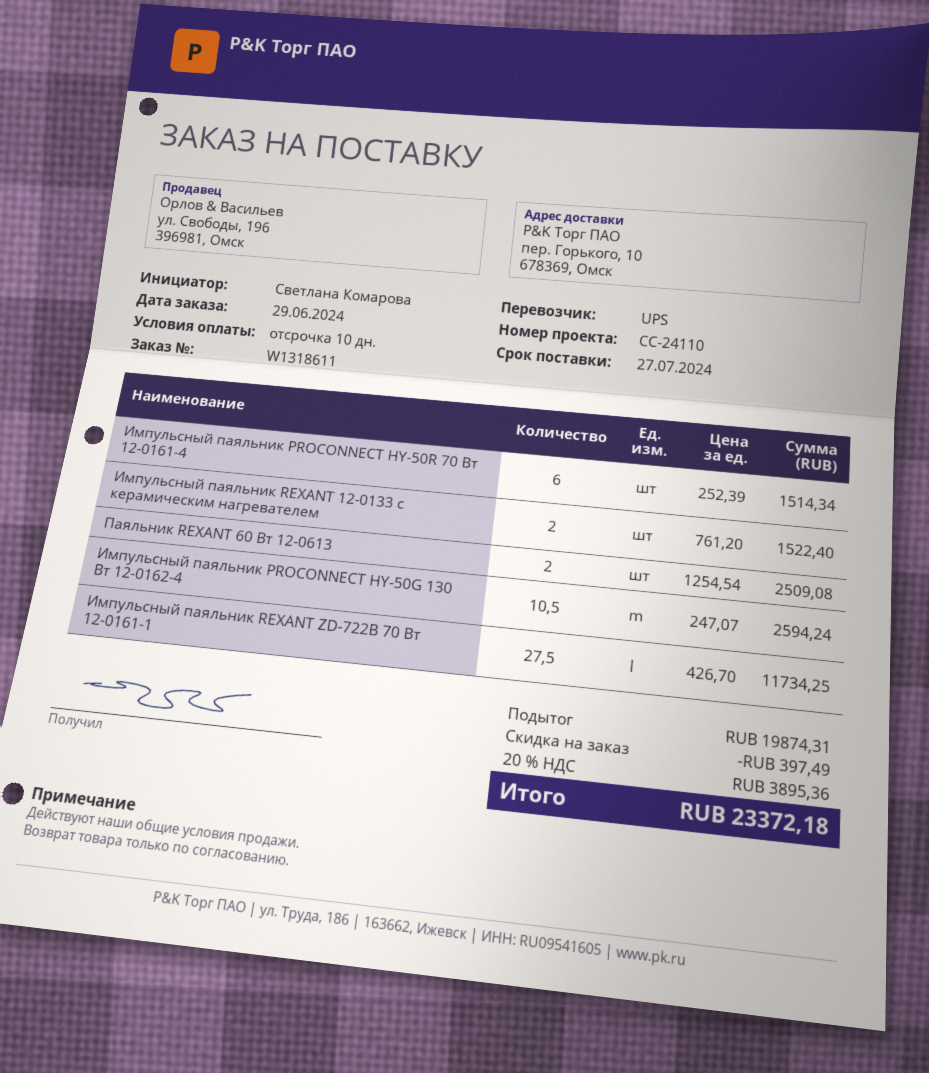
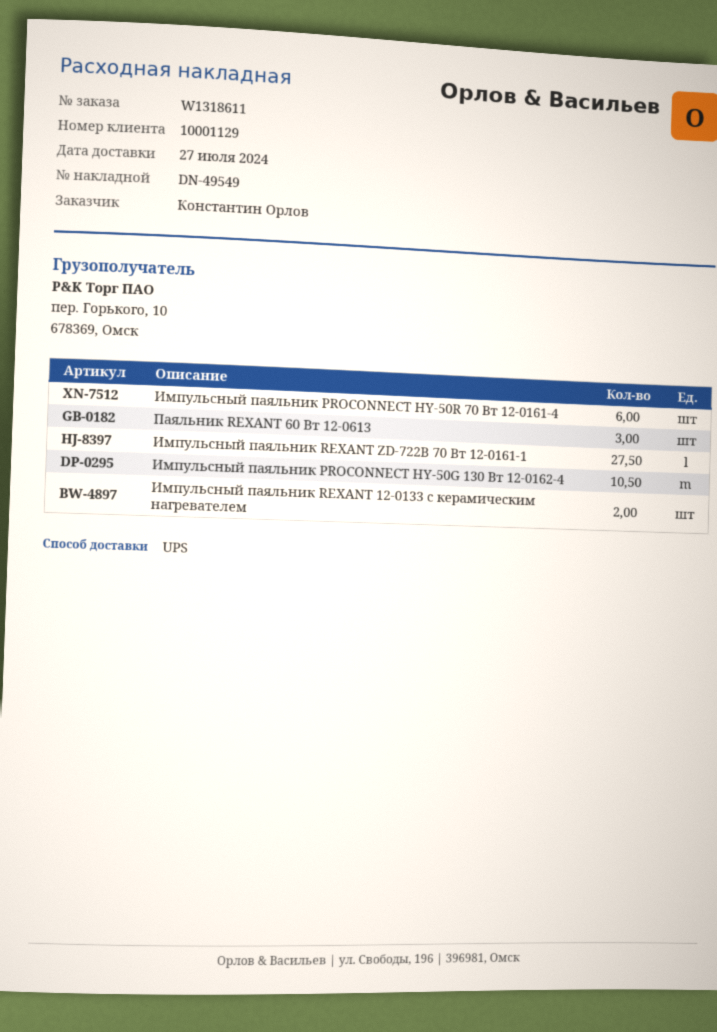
ordered by: Светлана Комарова -> Константин Орлов
Паяльник REXANT 60 Вт 12-0613: 2 -> 3

